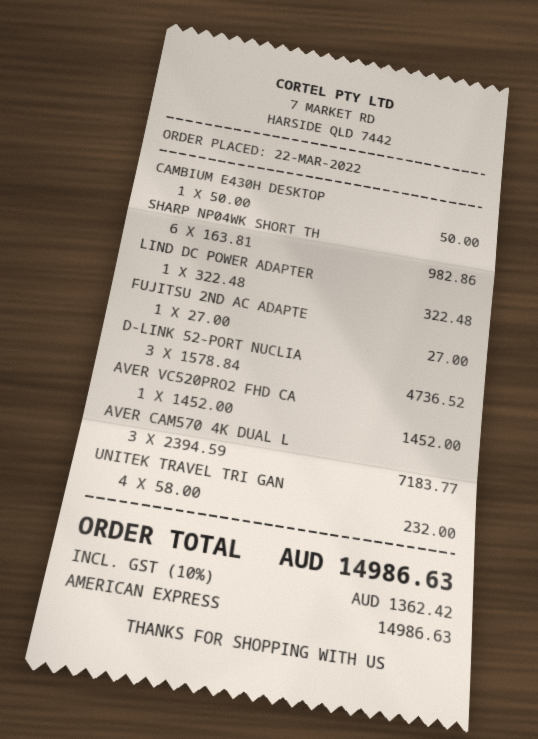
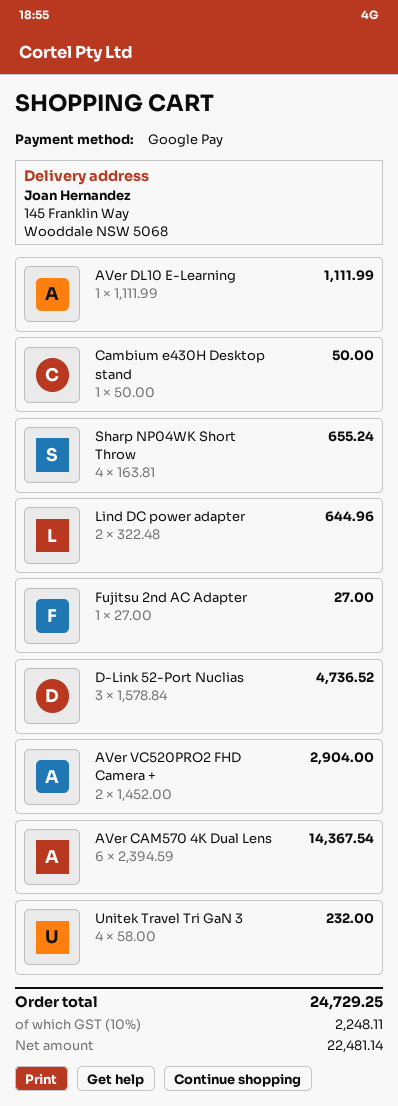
payment method: American Express -> Google Pay
SHARP NP04WK SHORT TH: 6 x 163.81 = 982.86 -> 4 x 163.81 = 655.24
LIND DC POWER ADAPTER: 1 x 322.48 = 322.48 -> 2 x 322.48 = 644.96
AVER VC520PRO2 FHD CA: 1 x 1452.00 = 1452.00 -> 2 x 1452.00 = 2904.00
AVER CAM570 4K DUAL L: 3 x 2394.59 = 7183.77 -> 6 x 2394.59 = 14367.54
AVer DL10 E-Learning: none -> 1 x 1111.99 = 1111.99
tax: 10% = 1362.42 -> 10% = 2248.11
total: 14986.63 -> 24729.25

